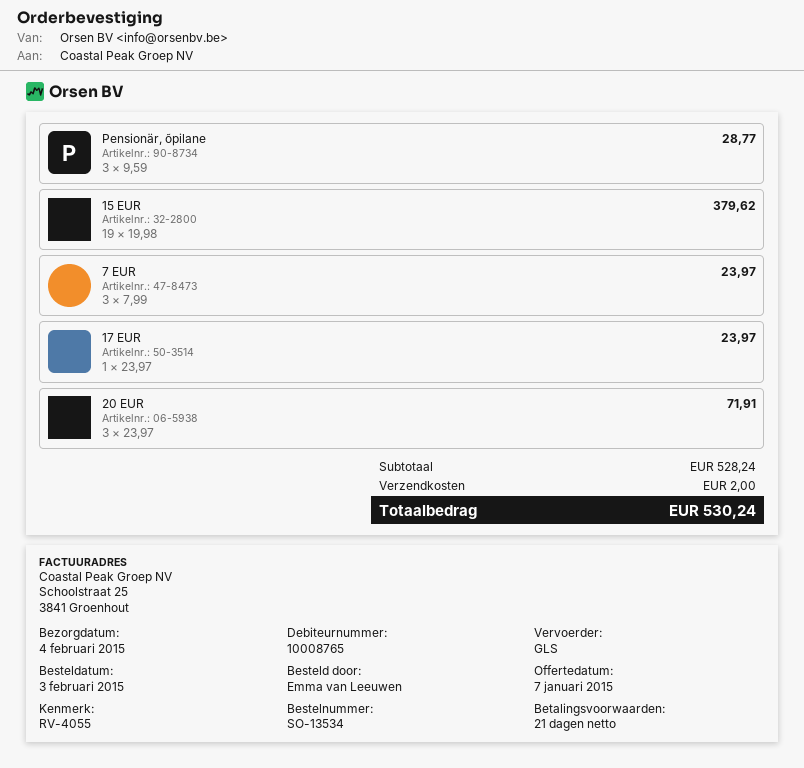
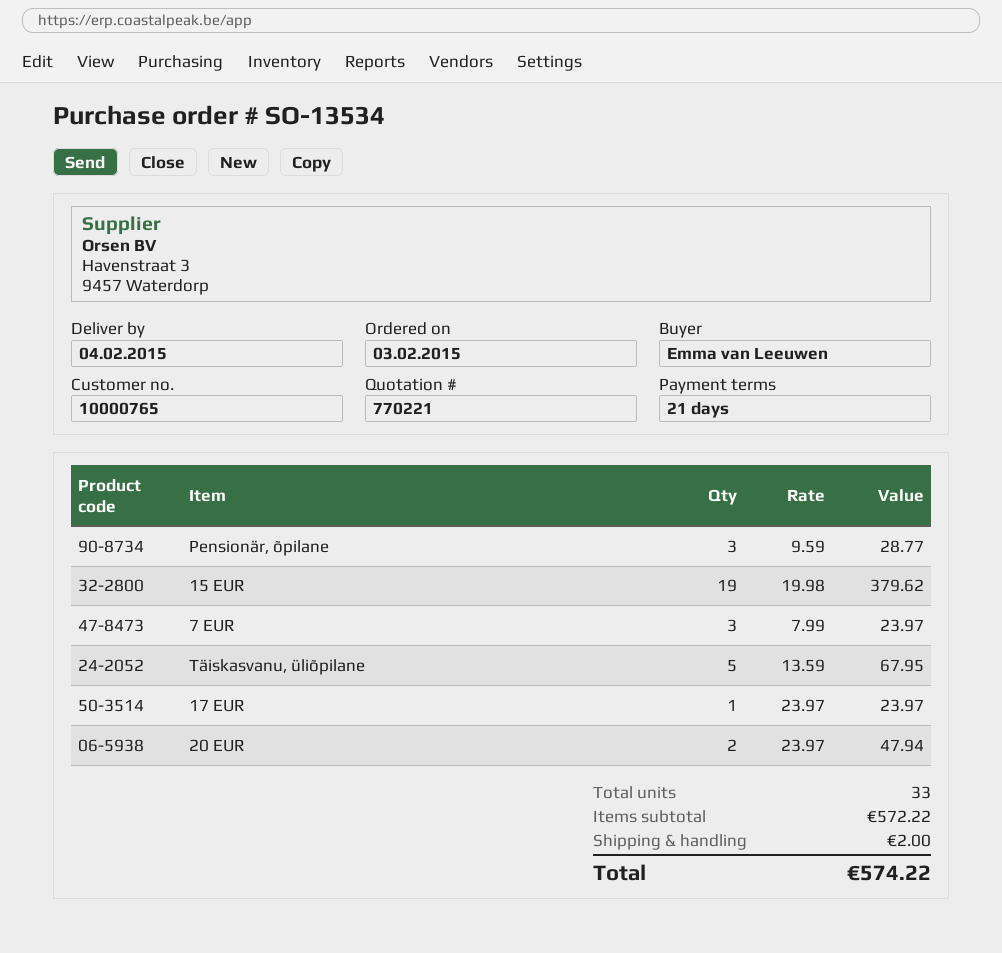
customer number: 10008765 -> 10000765
20 EUR: 3 x 23.97 = 71.91 -> 2 x 23.97 = 47.94
Täiskasvanu, üliõpilane: none -> 5 x 13.59 = 67.95
subtotal: 528.24 -> 572.22
total: 530.24 -> 574.22

